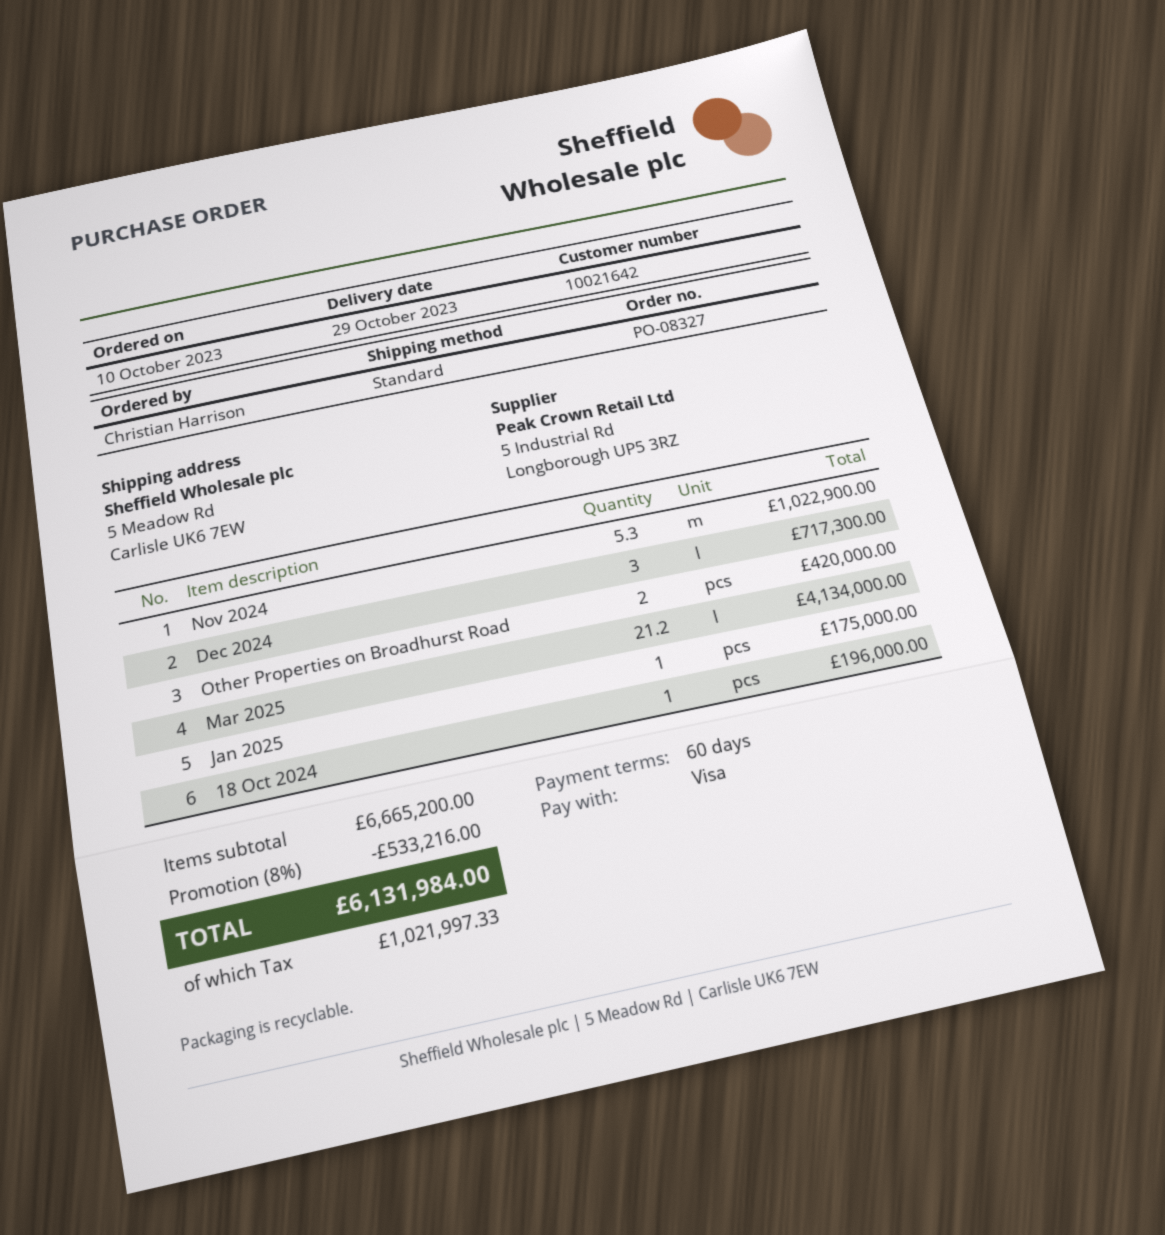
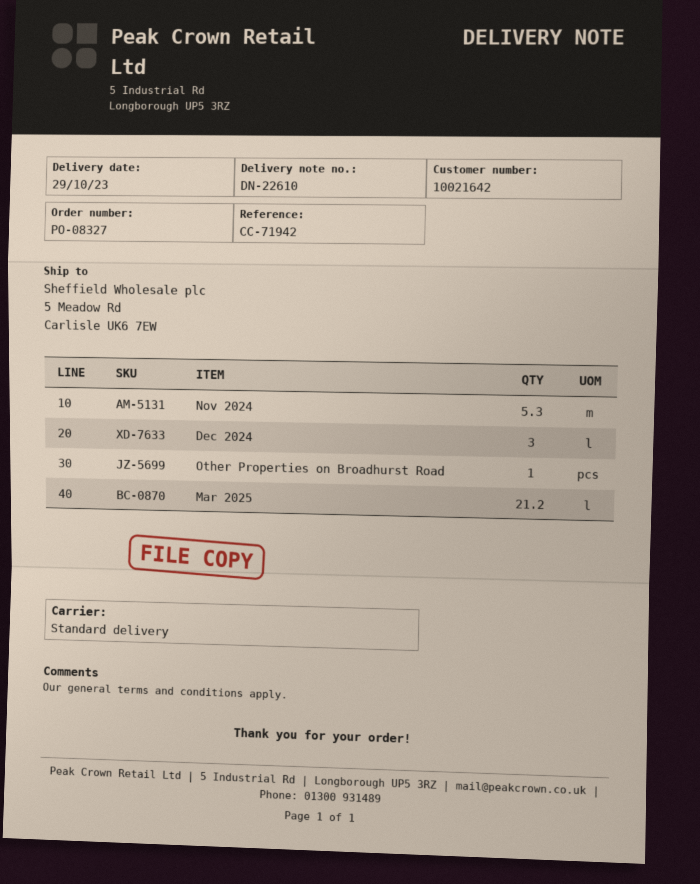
Other Properties on Broadhurst Road: 2 -> 1
Jan 2025: 1 -> none
18 Oct 2024: 1 -> none

